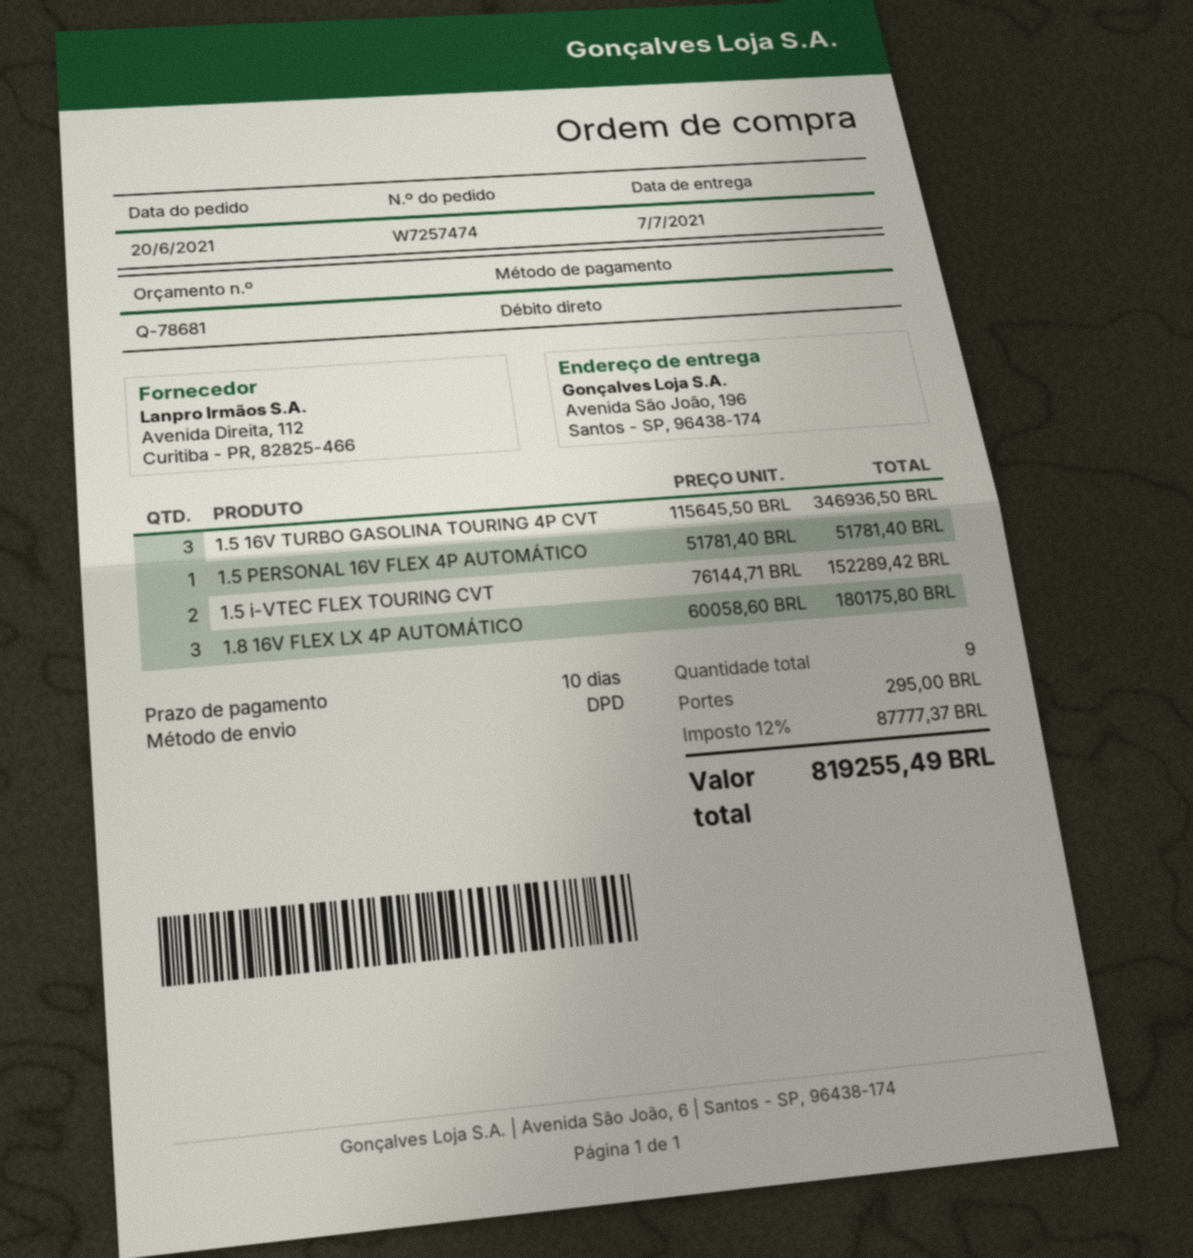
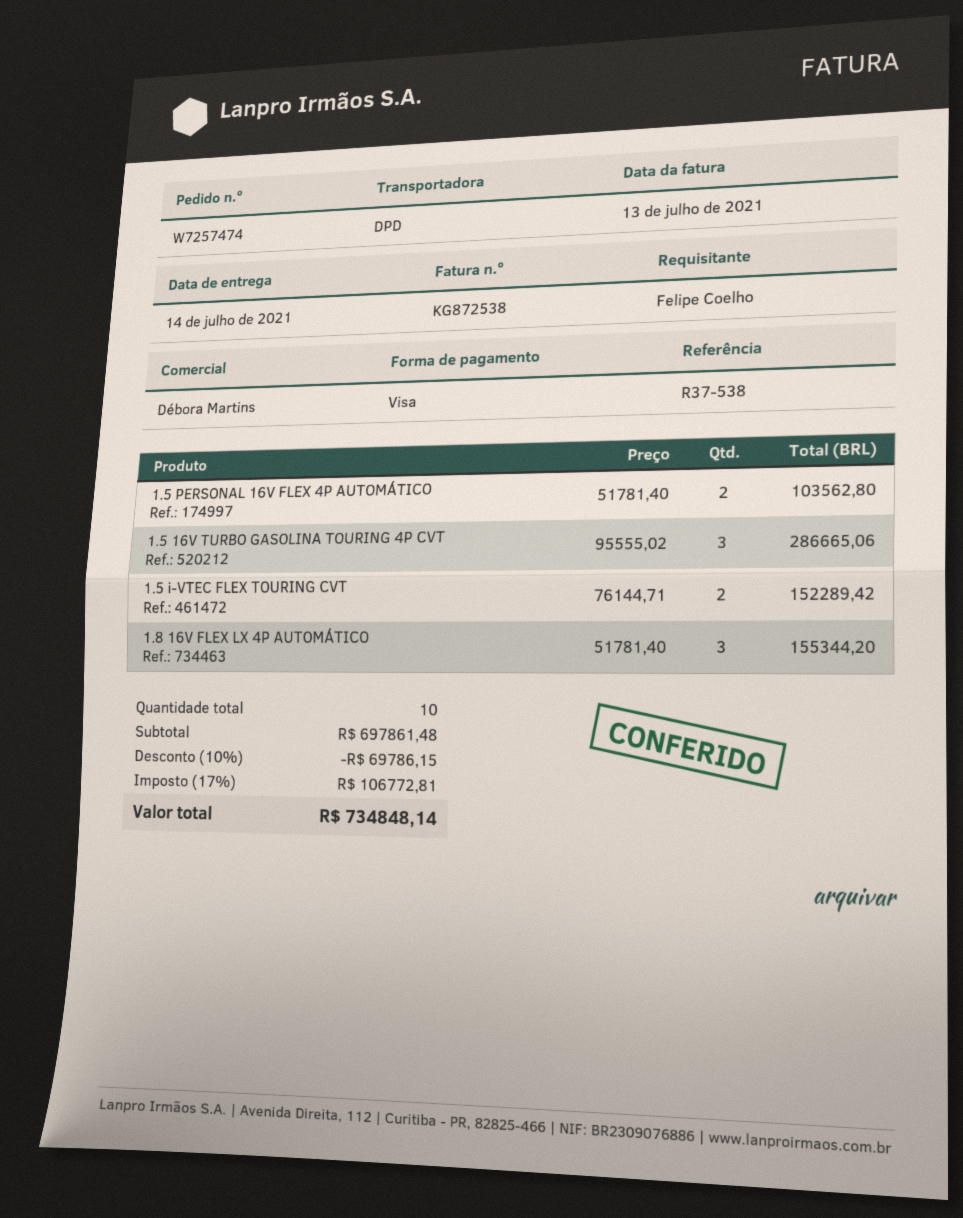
delivery date: 2021-07-07 -> 2021-07-14
payment method: direct debit -> Visa
1.5 16V TURBO GASOLINA TOURING 4P CVT: 3 x 115645.50 = 346936.50 -> 3 x 95555.02 = 286665.06
1.5 PERSONAL 16V FLEX 4P AUTOMÁTICO: 1 x 51781.40 = 51781.40 -> 2 x 51781.40 = 103562.80
1.8 16V FLEX LX 4P AUTOMÁTICO: 3 x 60058.60 = 180175.80 -> 3 x 51781.40 = 155344.20
total quantity: 9 -> 10
discount: none -> 10% = 69786.15
shipping: 295.00 -> none
tax: 12% = 87777.37 -> 17% = 106772.81
total: 819255.49 -> 734848.14

